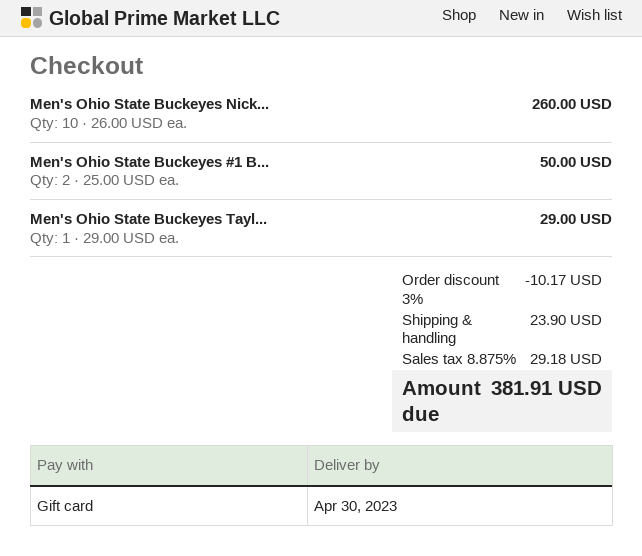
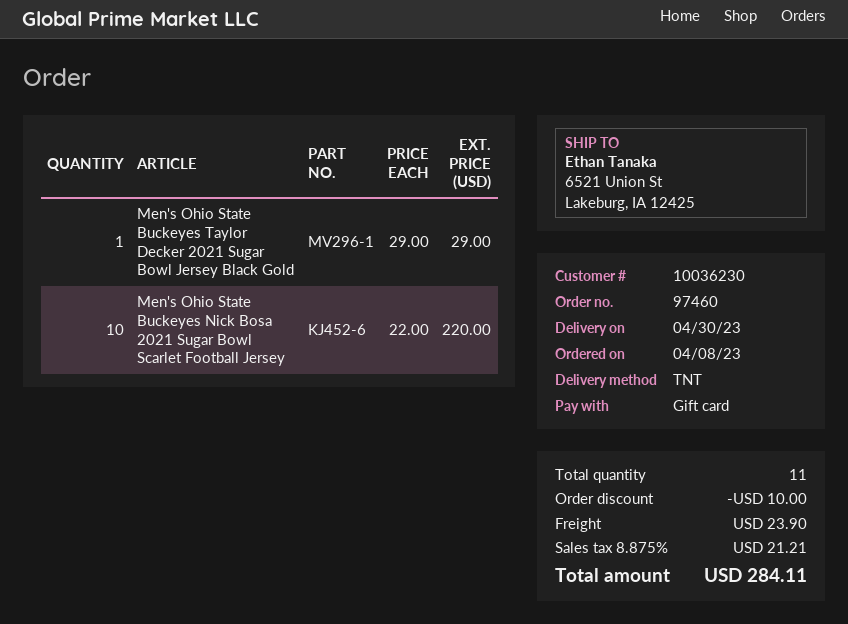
Men's Ohio State Buckeyes Nick...: 10 x 26.00 = 260.00 -> 10 x 22.00 = 220.00
Men's Ohio State Buckeyes #1 B...: 2 x 25.00 = 50.00 -> none
discount: 10.17 -> 10.00
tax: 8.875% = 29.18 -> 8.875% = 21.21
total: 381.91 -> 284.11

